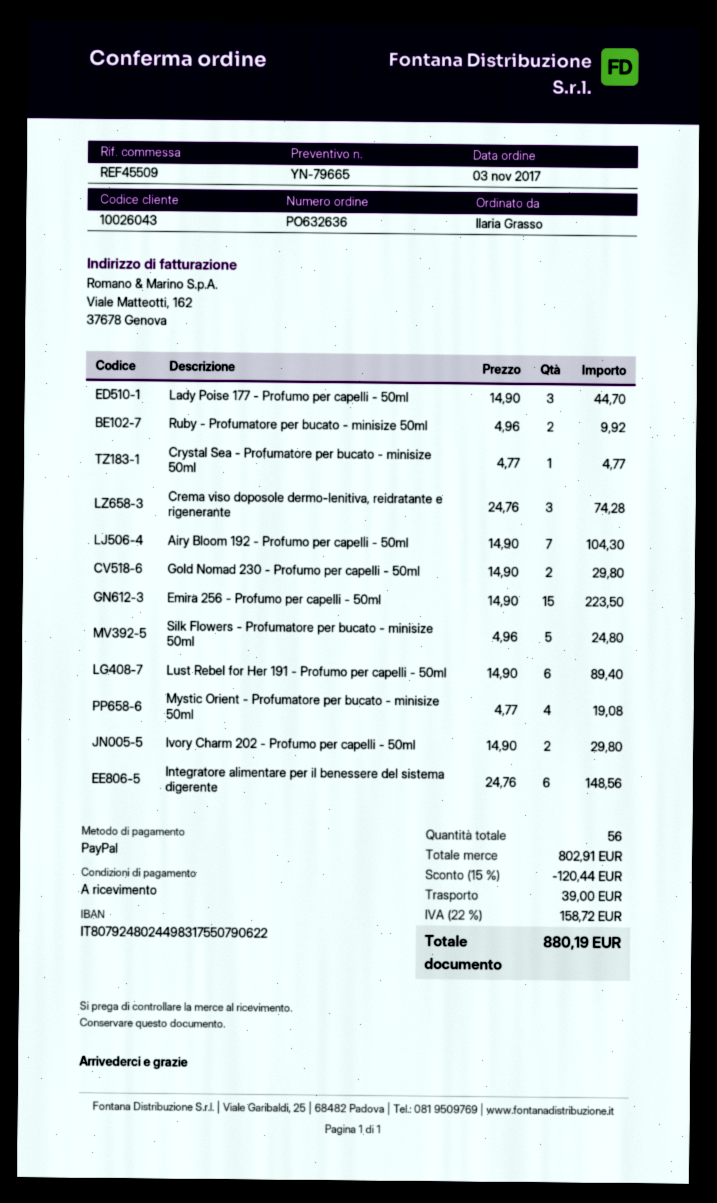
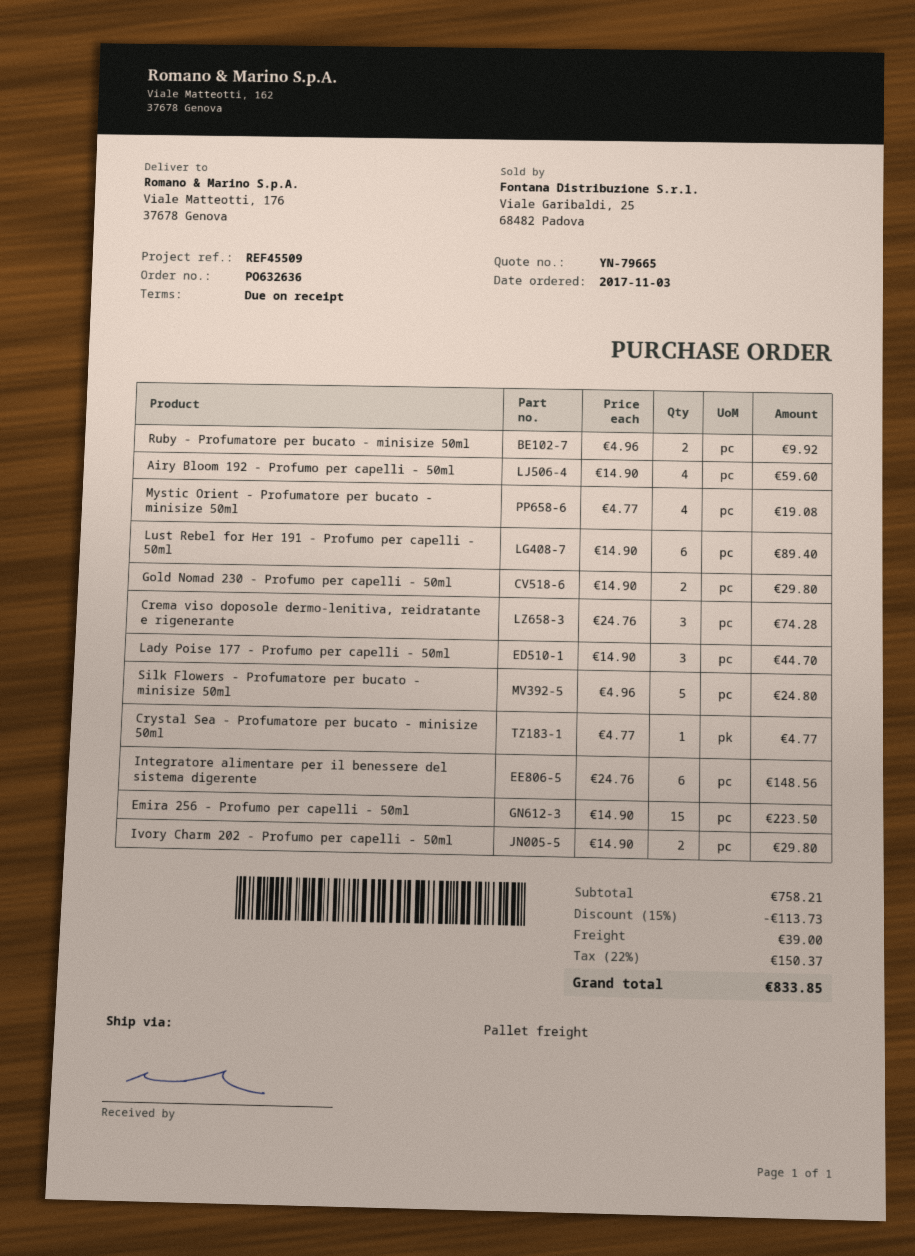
Airy Bloom 192 - Profumo per capelli - 50ml: 7 x 14.90 = 104.30 -> 4 x 14.90 = 59.60
subtotal: 802.91 -> 758.21
discount: 15% = 120.44 -> 15% = 113.73
tax: 22% = 158.72 -> 22% = 150.37
total: 880.19 -> 833.85

